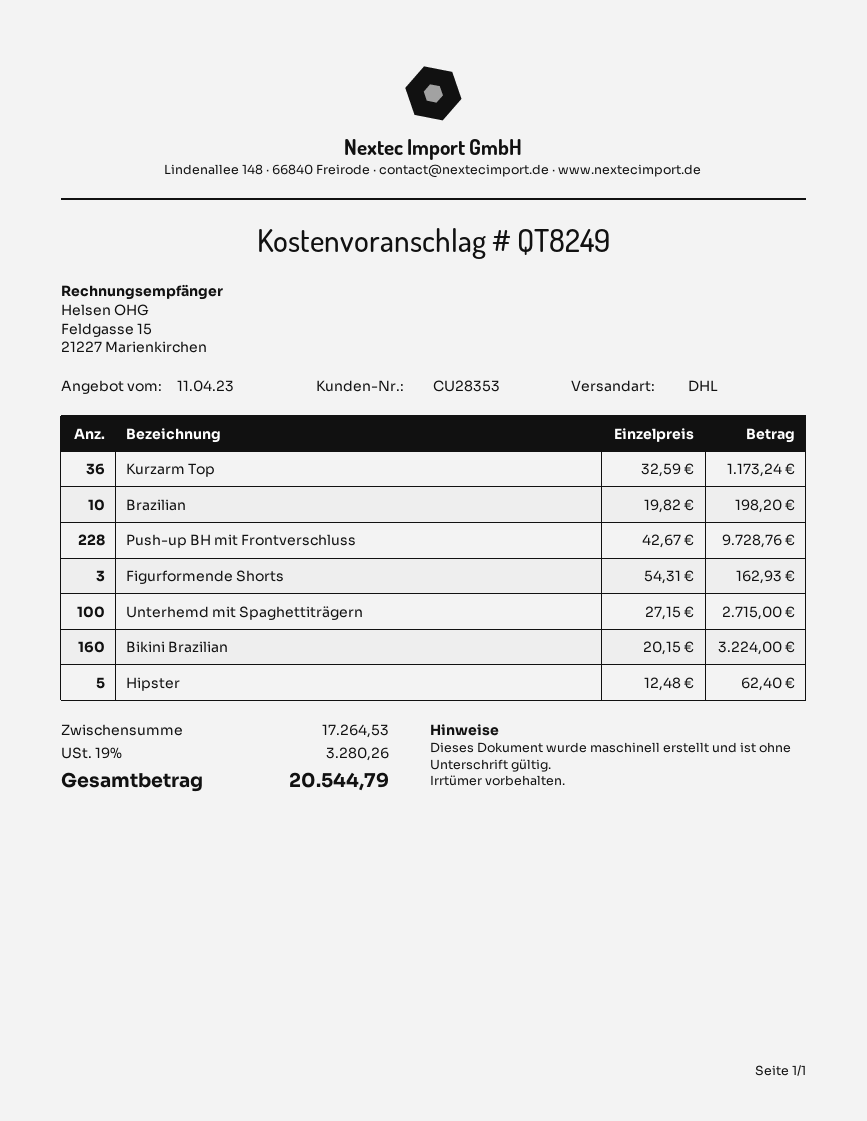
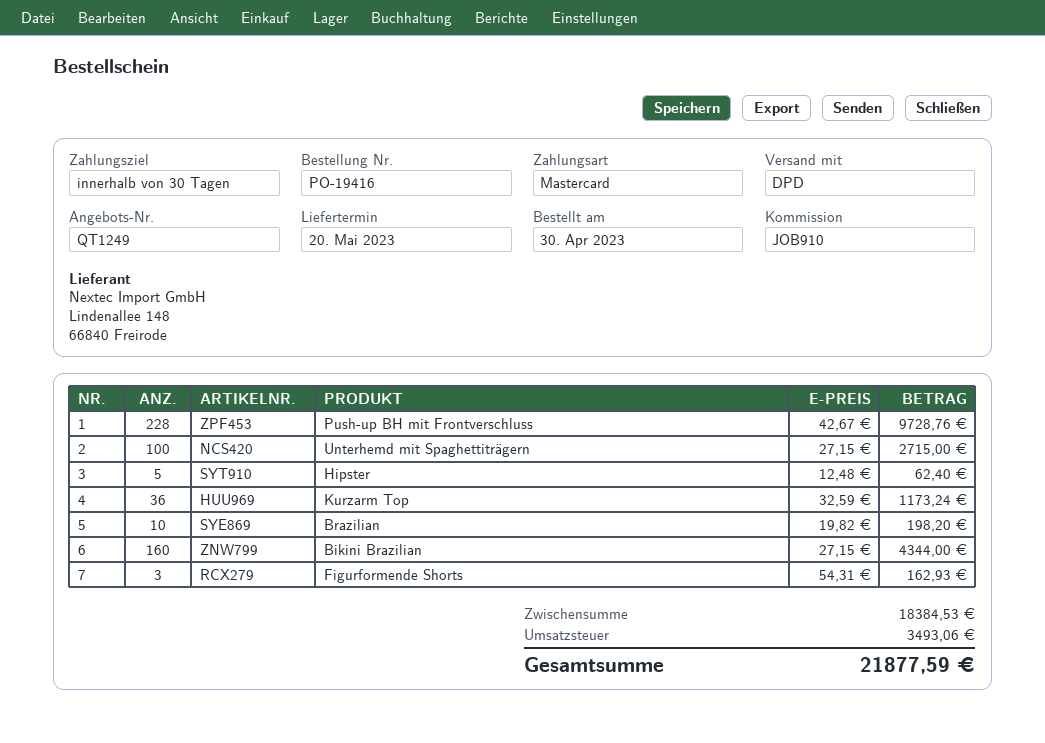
quote number: QT8249 -> QT1249
shipping method: DHL -> DPD
Bikini Brazilian: 160 x 20.15 = 3224.00 -> 160 x 27.15 = 4344.00
subtotal: 17264.53 -> 18384.53
tax: 3280.26 -> 3493.06
total: 20544.79 -> 21877.59

